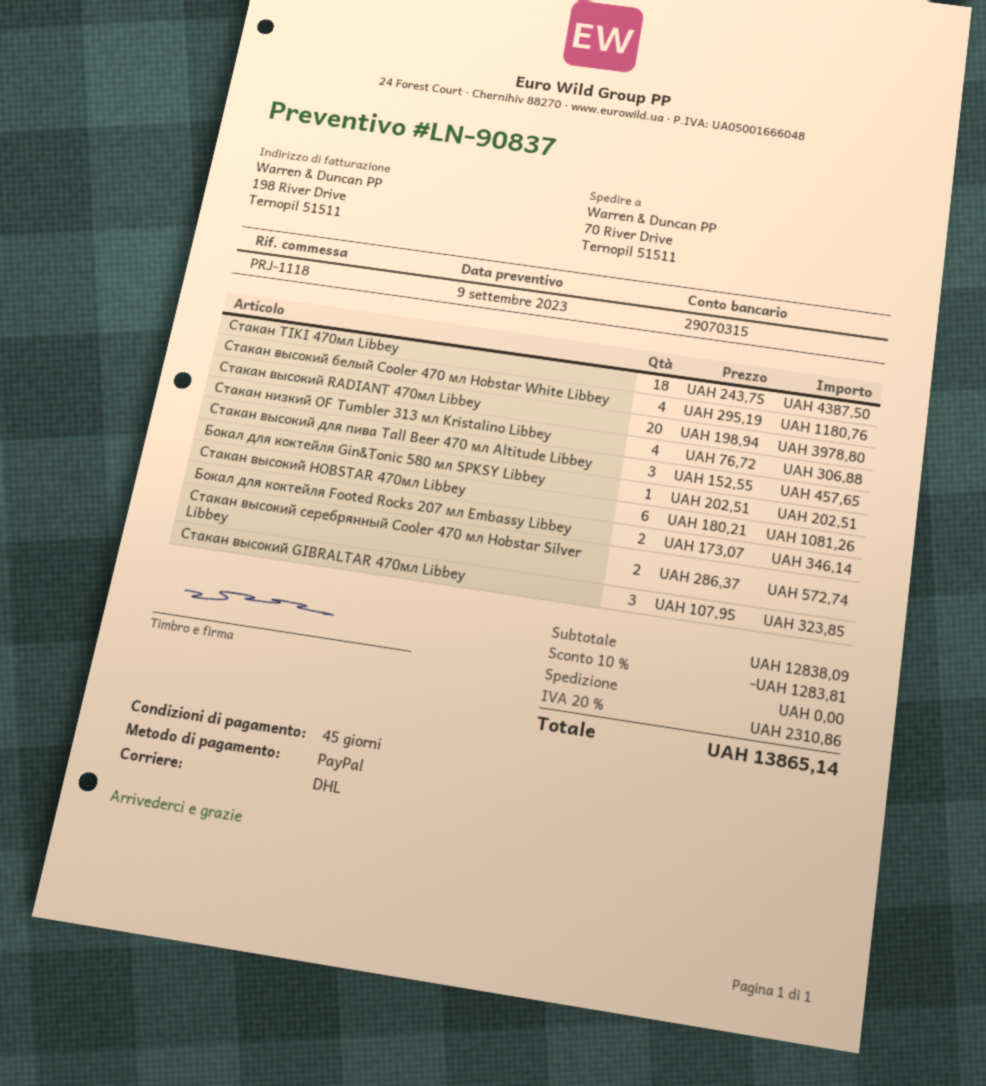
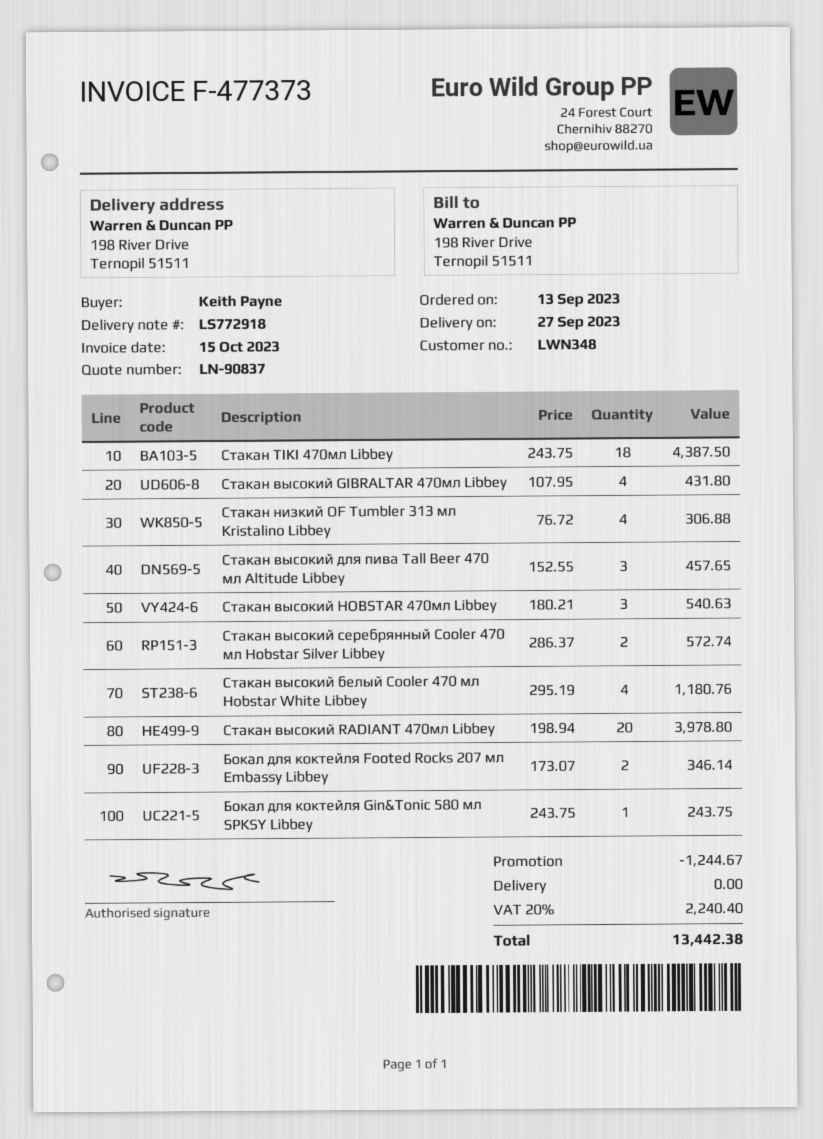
ship to: 70 River Drive, Ternopil 51511 -> 198 River Drive, Ternopil 51511
Бокал для коктейля Gin&Tonic 580 мл SPKSY Libbey: 1 x 202.51 = 202.51 -> 1 x 243.75 = 243.75
Стакан высокий HOBSTAR 470мл Libbey: 6 x 180.21 = 1081.26 -> 3 x 180.21 = 540.63
Стакан высокий GIBRALTAR 470мл Libbey: 3 x 107.95 = 323.85 -> 4 x 107.95 = 431.80
discount: 1283.81 -> 1244.67
tax: 20% = 2310.86 -> 20% = 2240.40
total: 13865.14 -> 13442.38

